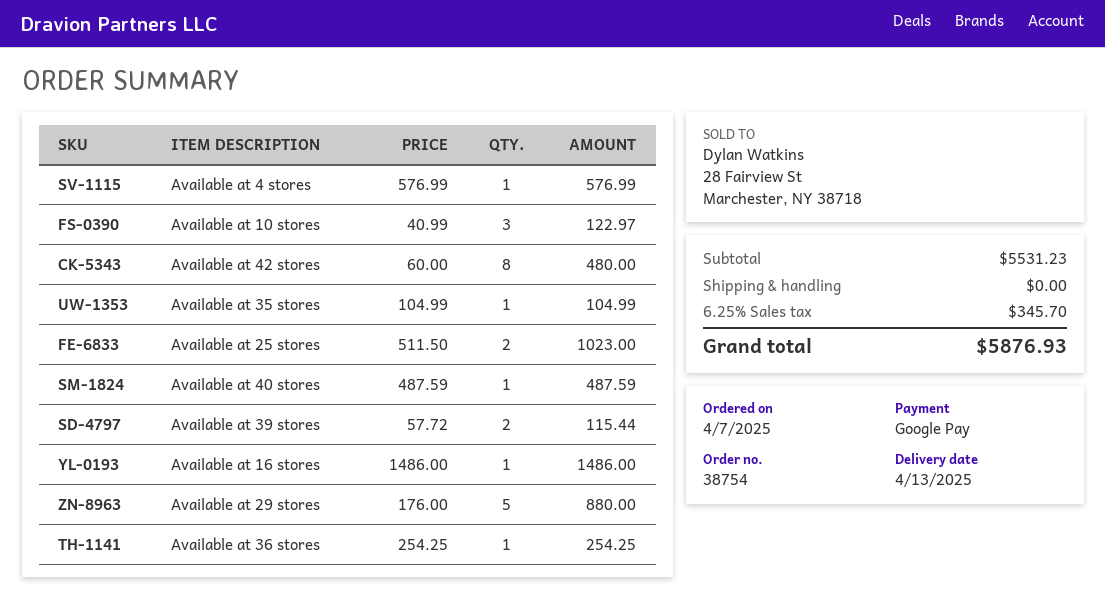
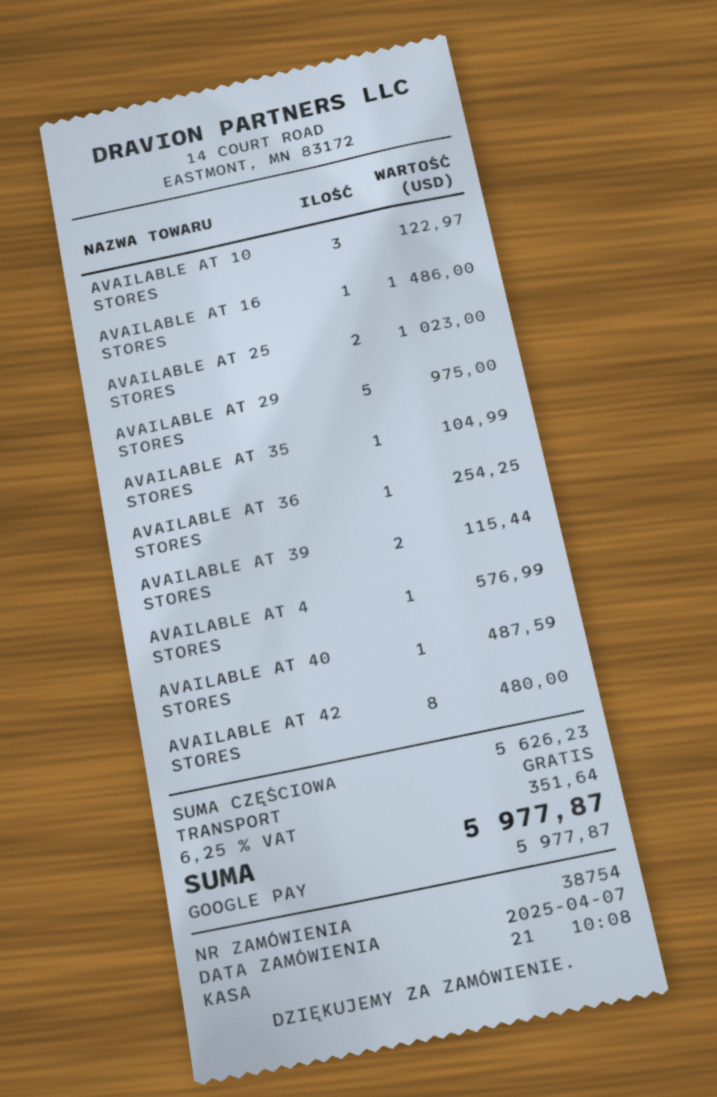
Available at 29 stores: 5 for 880.00 -> 5 for 975.00
subtotal: 5531.23 -> 5626.23
tax: 6.25% = 345.70 -> 6.25% = 351.64
total: 5876.93 -> 5977.87

